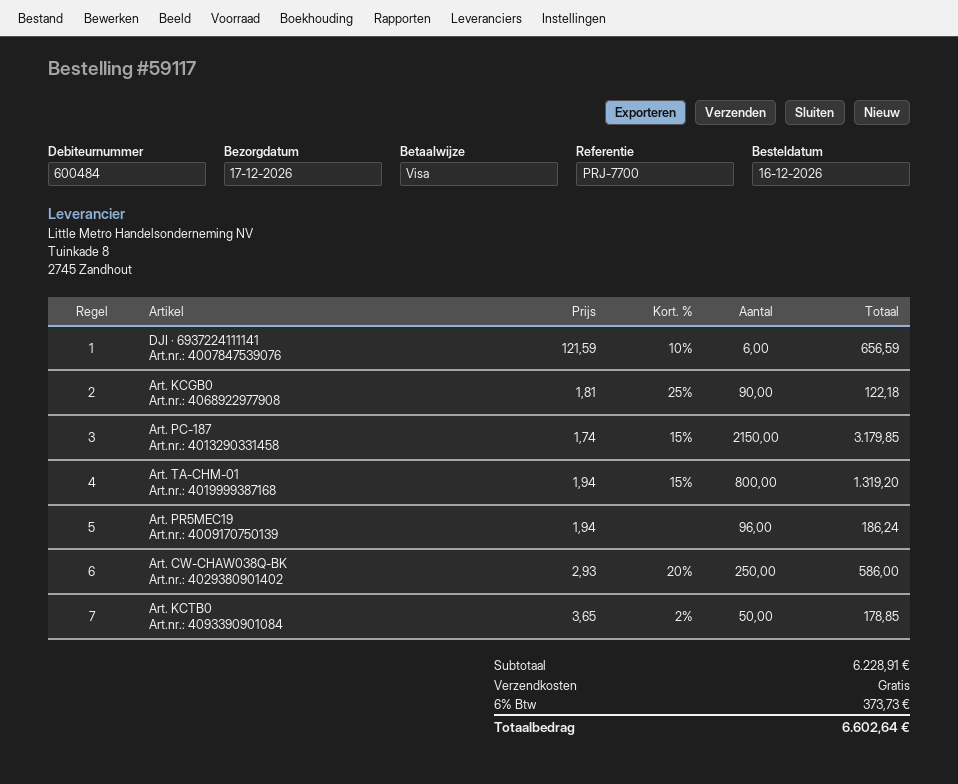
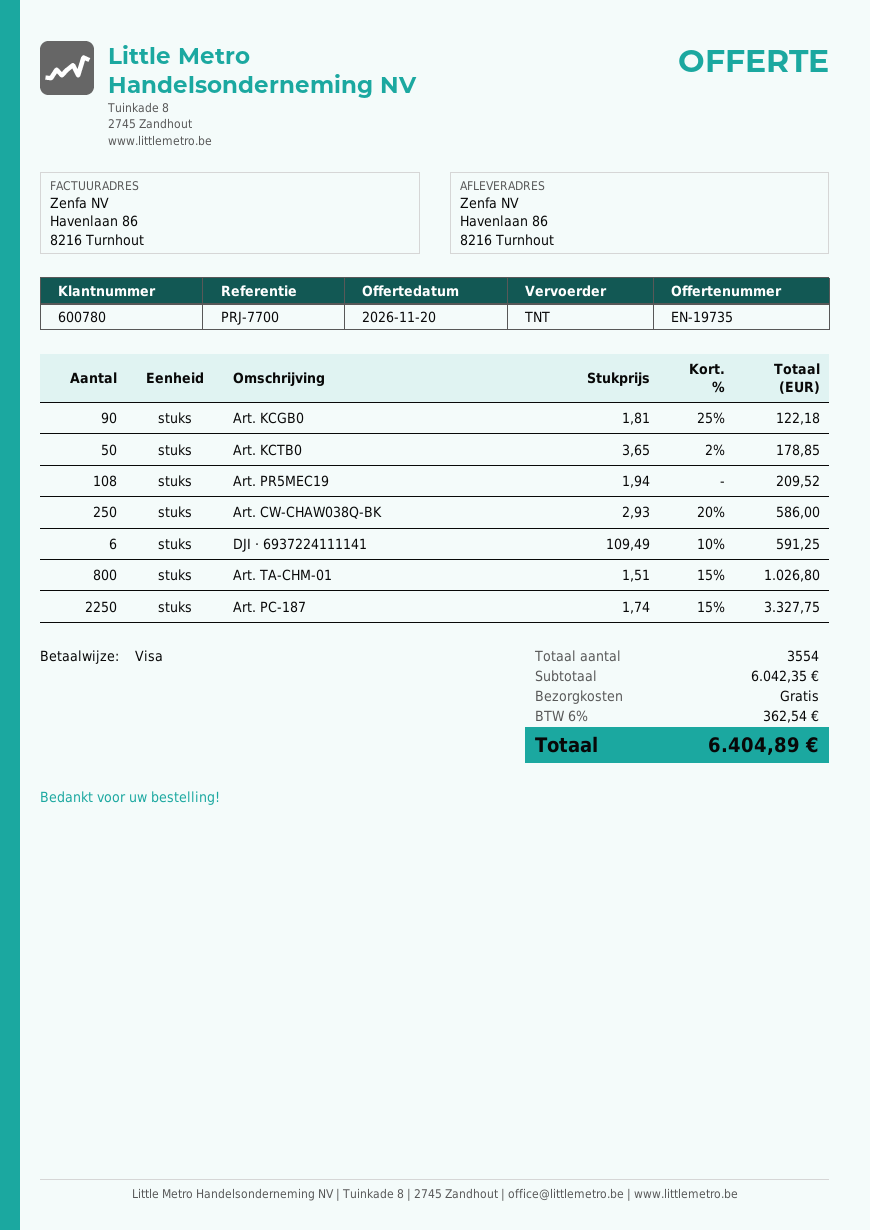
customer number: 600484 -> 600780
DJI · 6937224111141: 6 x 121.59 - 10% = 656.59 -> 6 x 109.49 - 10% = 591.25
Art. PC-187: 2150 x 1.74 - 15% = 3179.85 -> 2250 x 1.74 - 15% = 3327.75
Art. TA-CHM-01: 800 x 1.94 - 15% = 1319.20 -> 800 x 1.51 - 15% = 1026.80
Art. PR5MEC19: 96 x 1.94 = 186.24 -> 108 x 1.94 = 209.52
subtotal: 6228.91 -> 6042.35
tax: 6% = 373.73 -> 6% = 362.54
total: 6602.64 -> 6404.89

